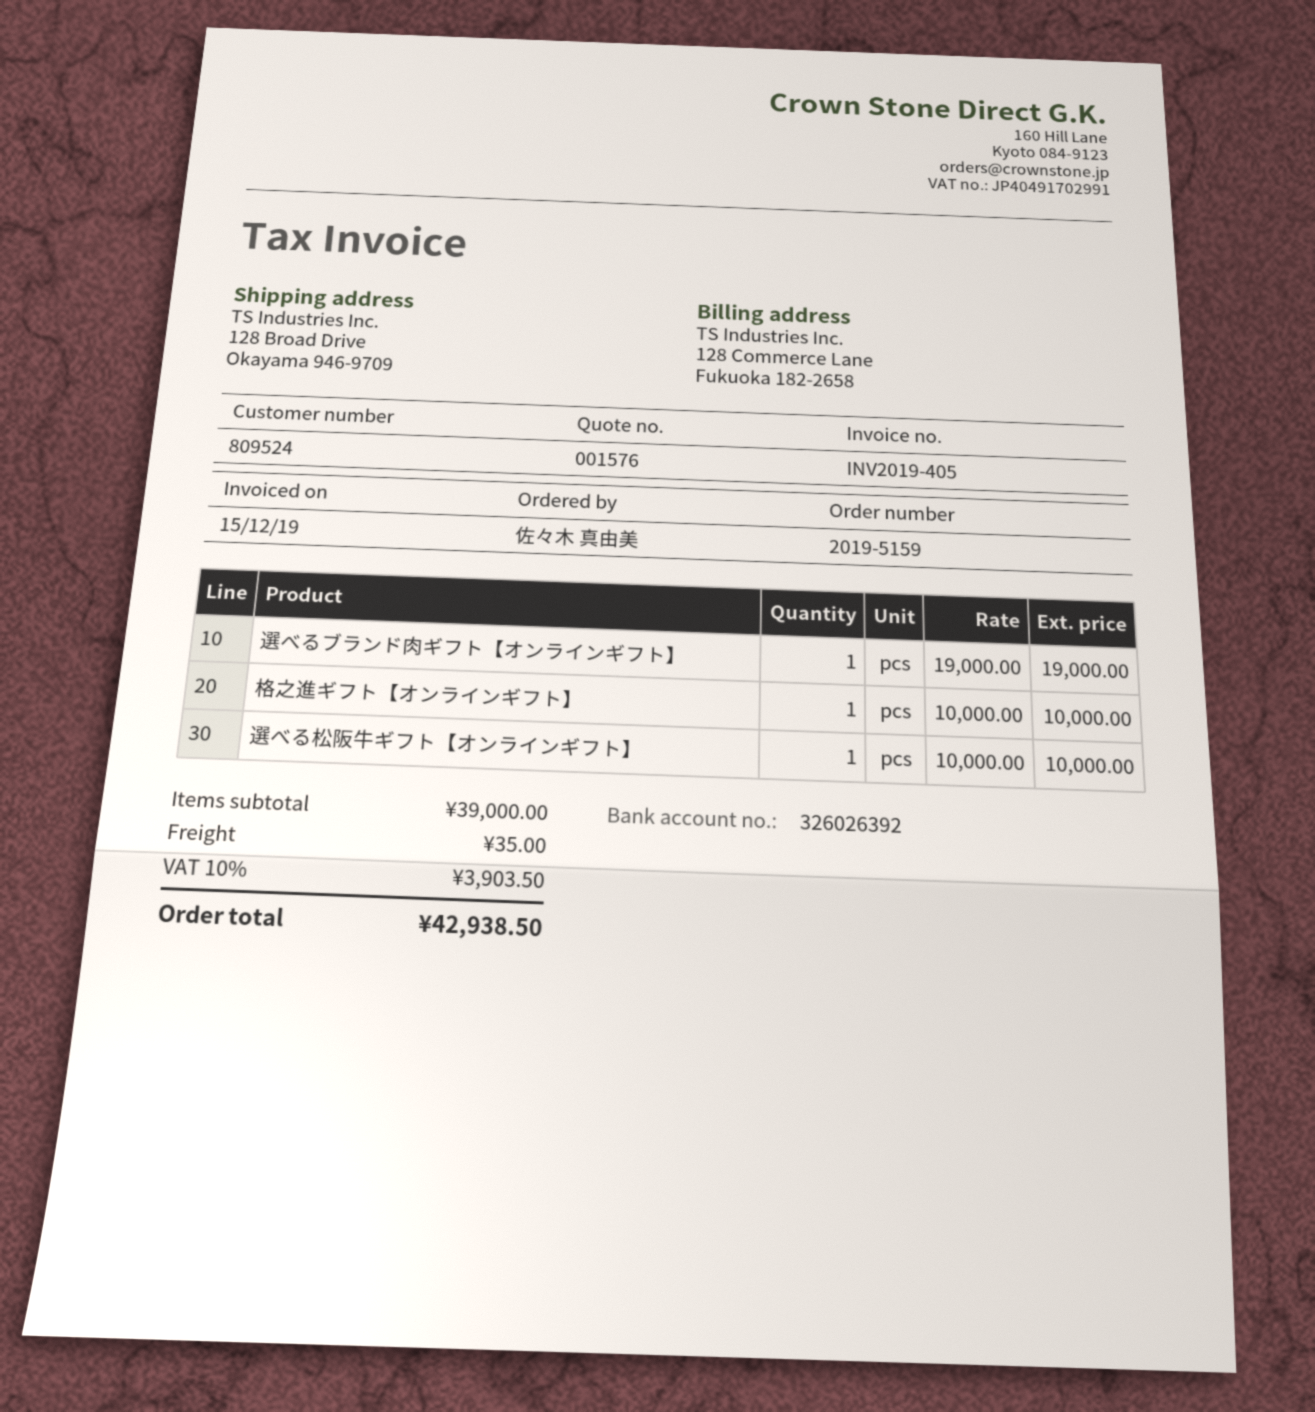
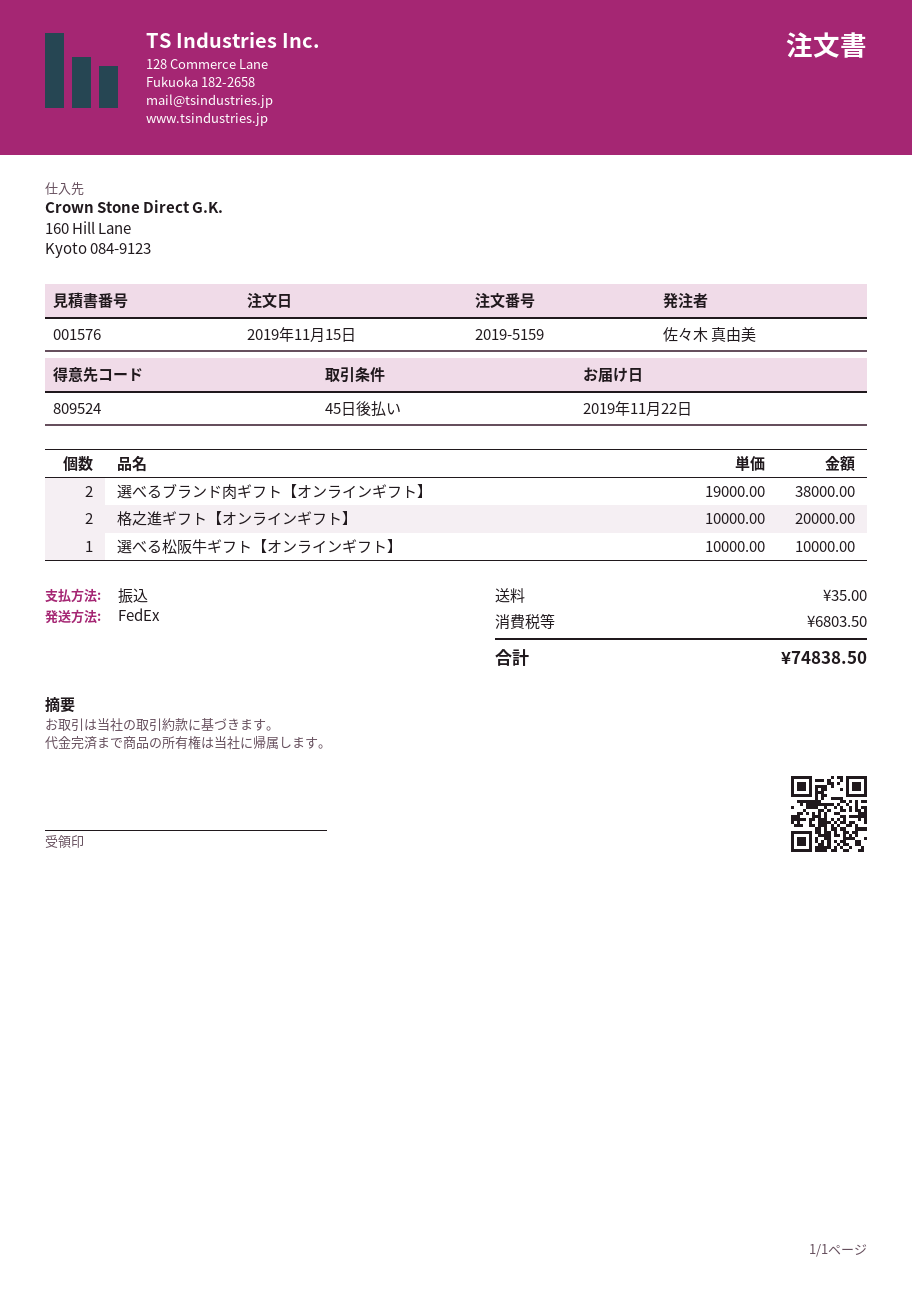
選べるブランド肉ギフト【オンラインギフト】: 1 x 19000.00 = 19000.00 -> 2 x 19000.00 = 38000.00
格之進ギフト【オンラインギフト】: 1 x 10000.00 = 10000.00 -> 2 x 10000.00 = 20000.00
tax: 3903.50 -> 6803.50
total: 42938.50 -> 74838.50

